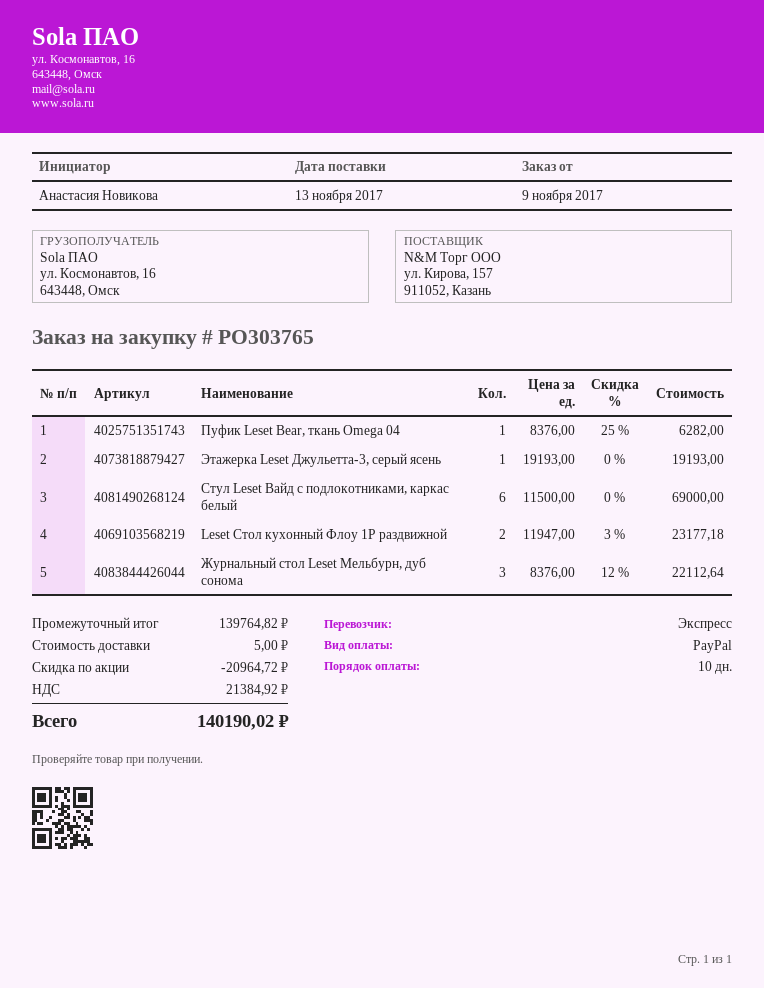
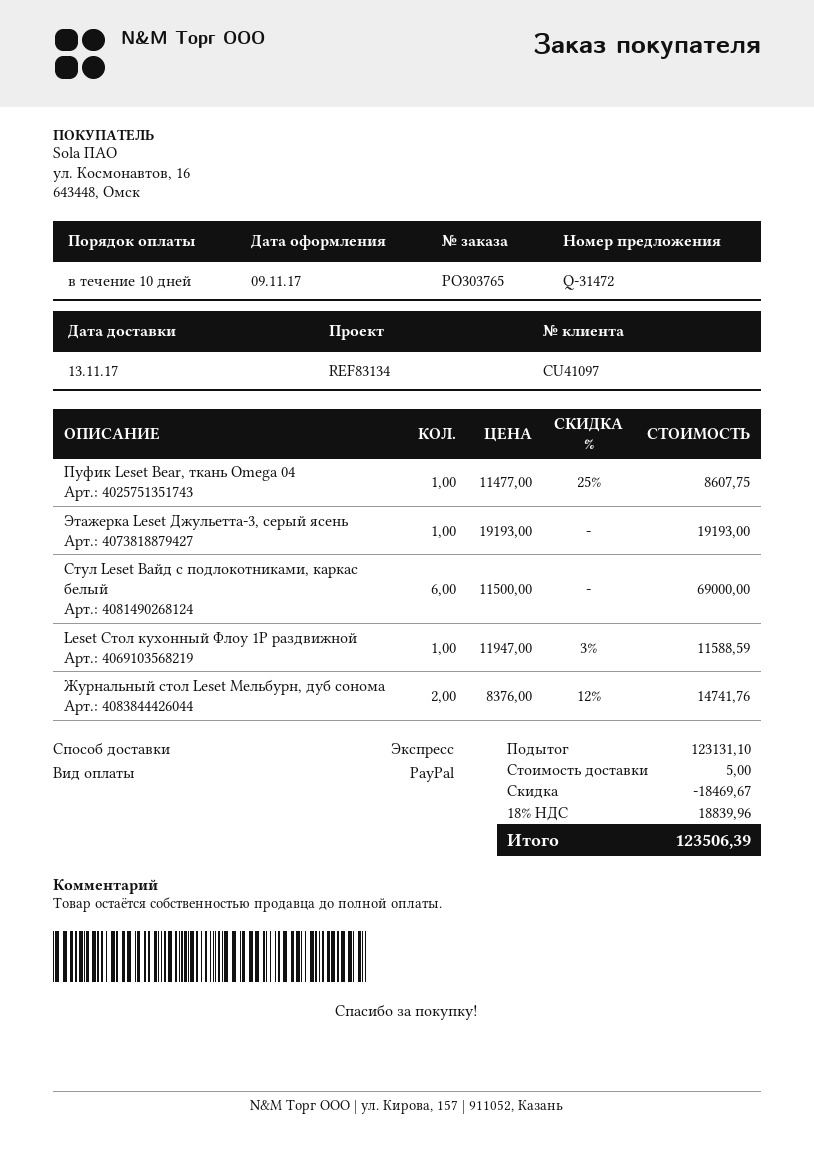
Пуфик Leset Bear, ткань Omega 04: 1 x 8376.00 - 25% = 6282.00 -> 1 x 11477.00 - 25% = 8607.75
Leset Стол кухонный Флоу 1Р раздвижной: 2 x 11947.00 - 3% = 23177.18 -> 1 x 11947.00 - 3% = 11588.59
Журнальный стол Leset Мельбурн, дуб сонома: 3 x 8376.00 - 12% = 22112.64 -> 2 x 8376.00 - 12% = 14741.76
subtotal: 139764.82 -> 123131.10
discount: 20964.72 -> 18469.67
tax: 21384.92 -> 18839.96
total: 140190.02 -> 123506.39

